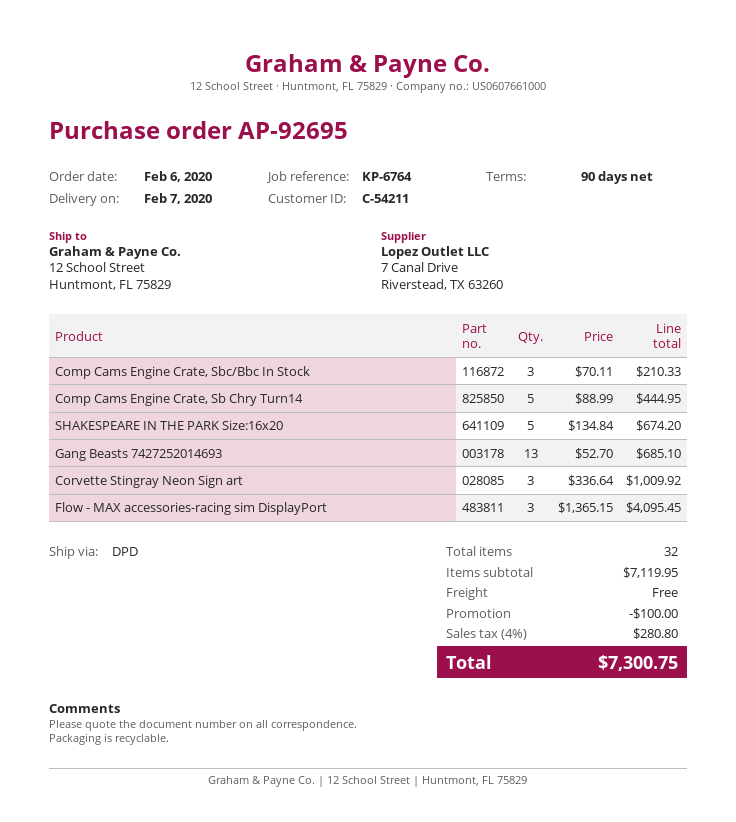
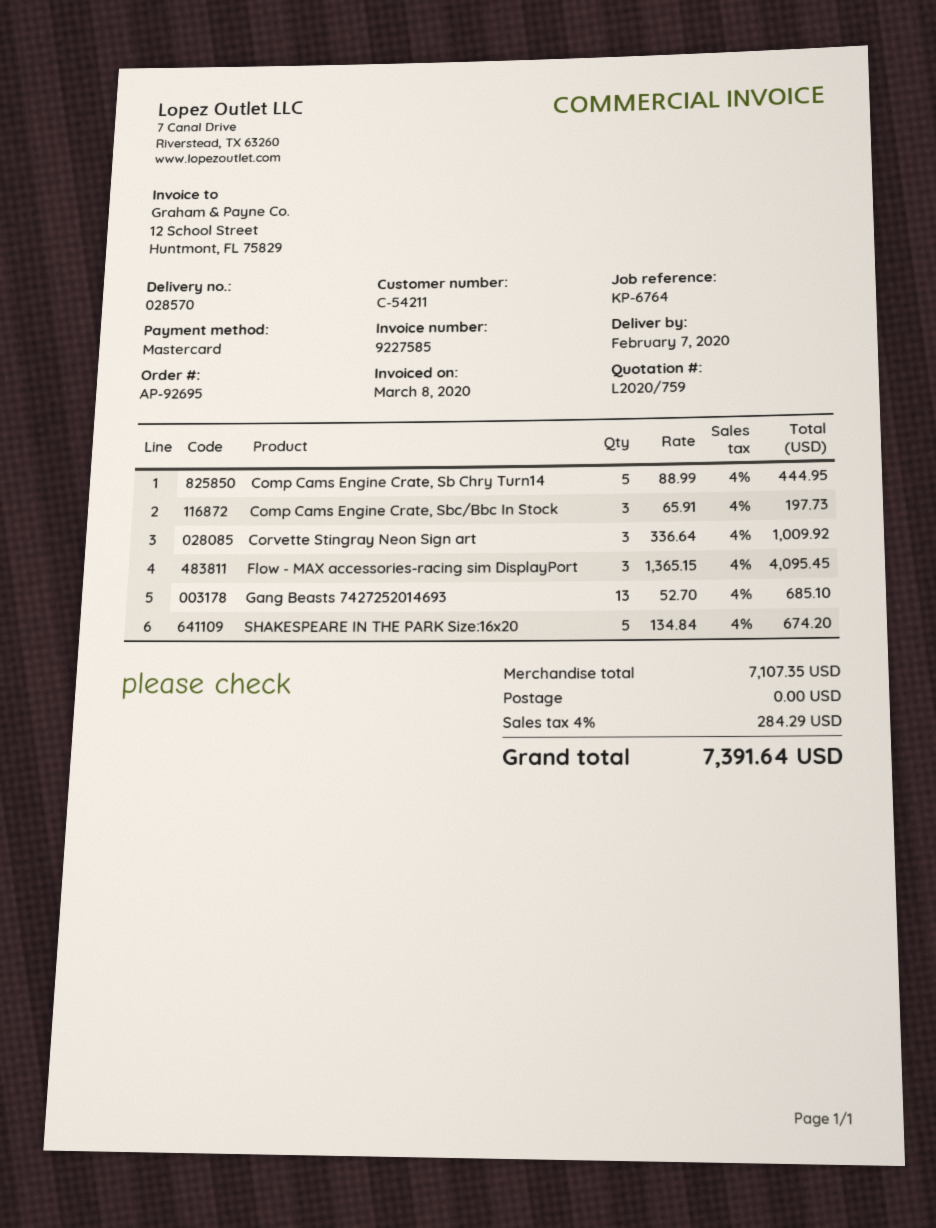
Comp Cams Engine Crate, Sbc/Bbc In Stock: 3 x 70.11 = 210.33 -> 3 x 65.91 = 197.73
subtotal: 7119.95 -> 7107.35
discount: 100.00 -> none
tax: 4% = 280.80 -> 4% = 284.29
total: 7300.75 -> 7391.64

